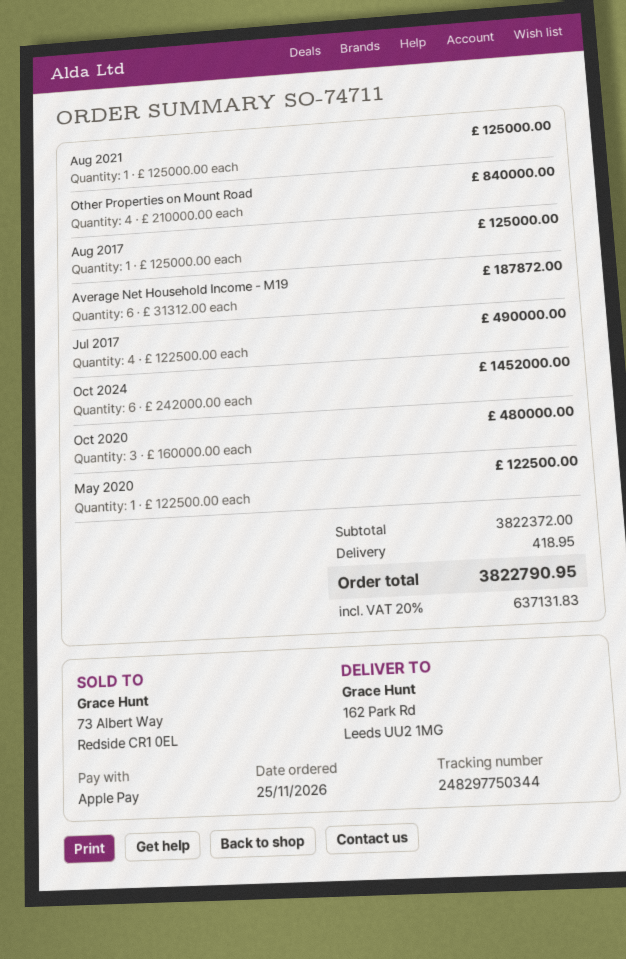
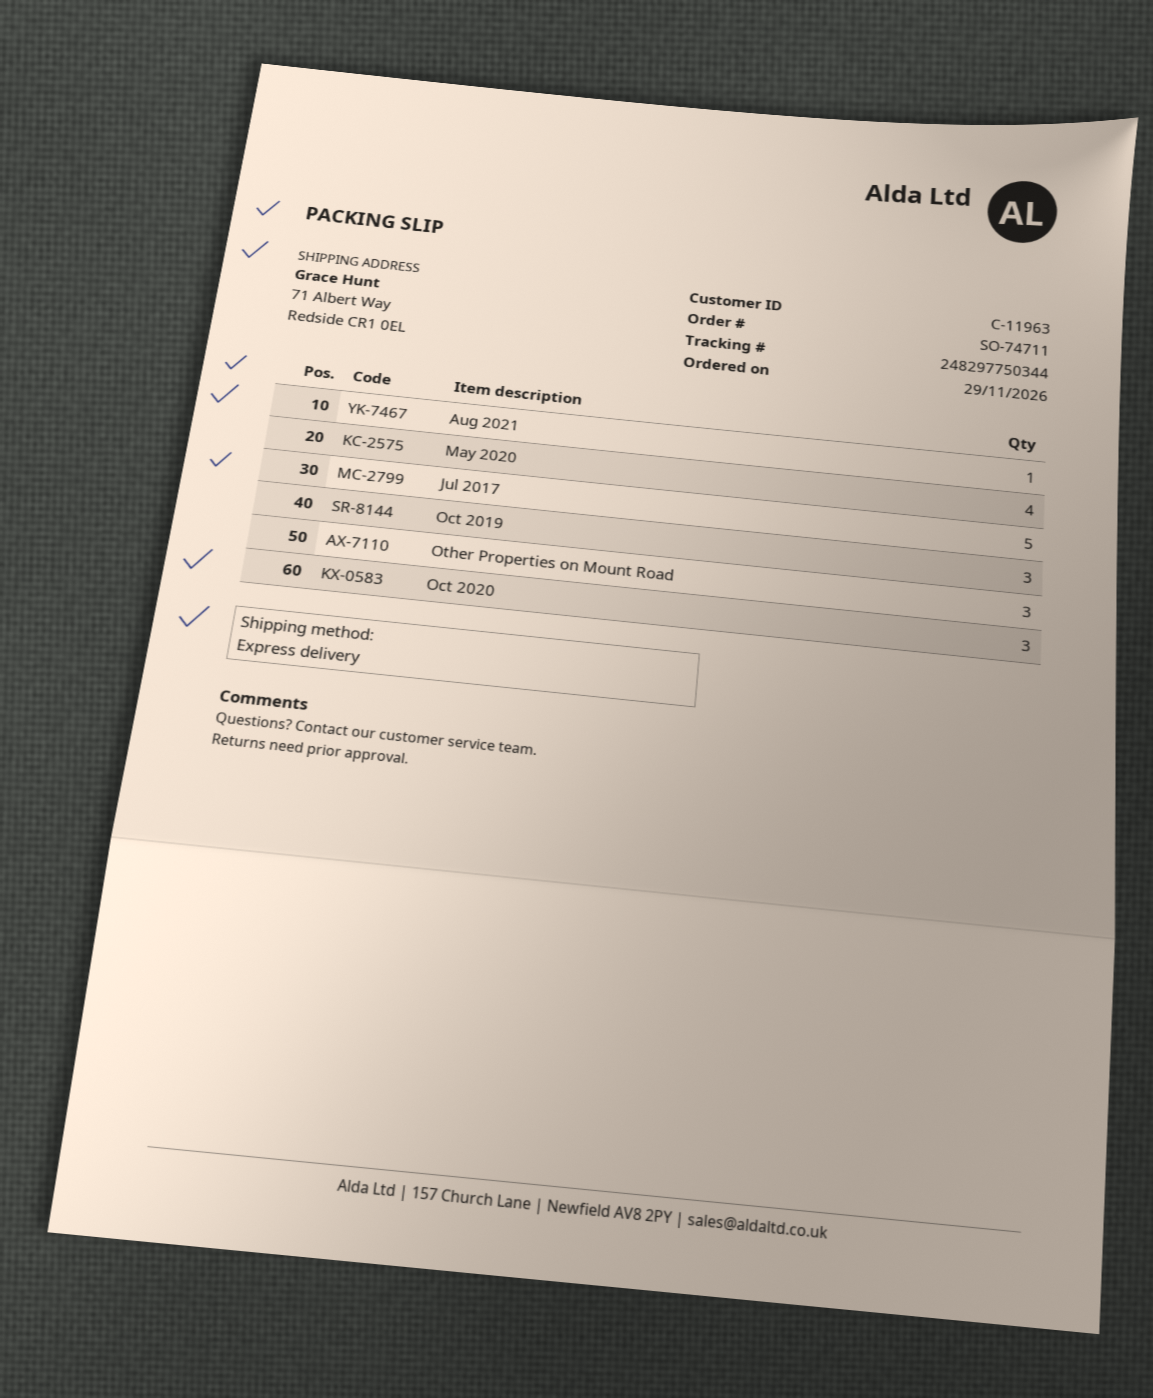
order date: 2026-11-25 -> 2026-11-29
ship to: 162 Park Rd, Leeds UU2 1MG -> 71 Albert Way, Redside CR1 0EL
Other Properties on Mount Road: 4 -> 3
Aug 2017: 1 -> none
Average Net Household Income - M19: 6 -> none
Jul 2017: 4 -> 5
Oct 2024: 6 -> none
May 2020: 1 -> 4
Oct 2019: none -> 3

